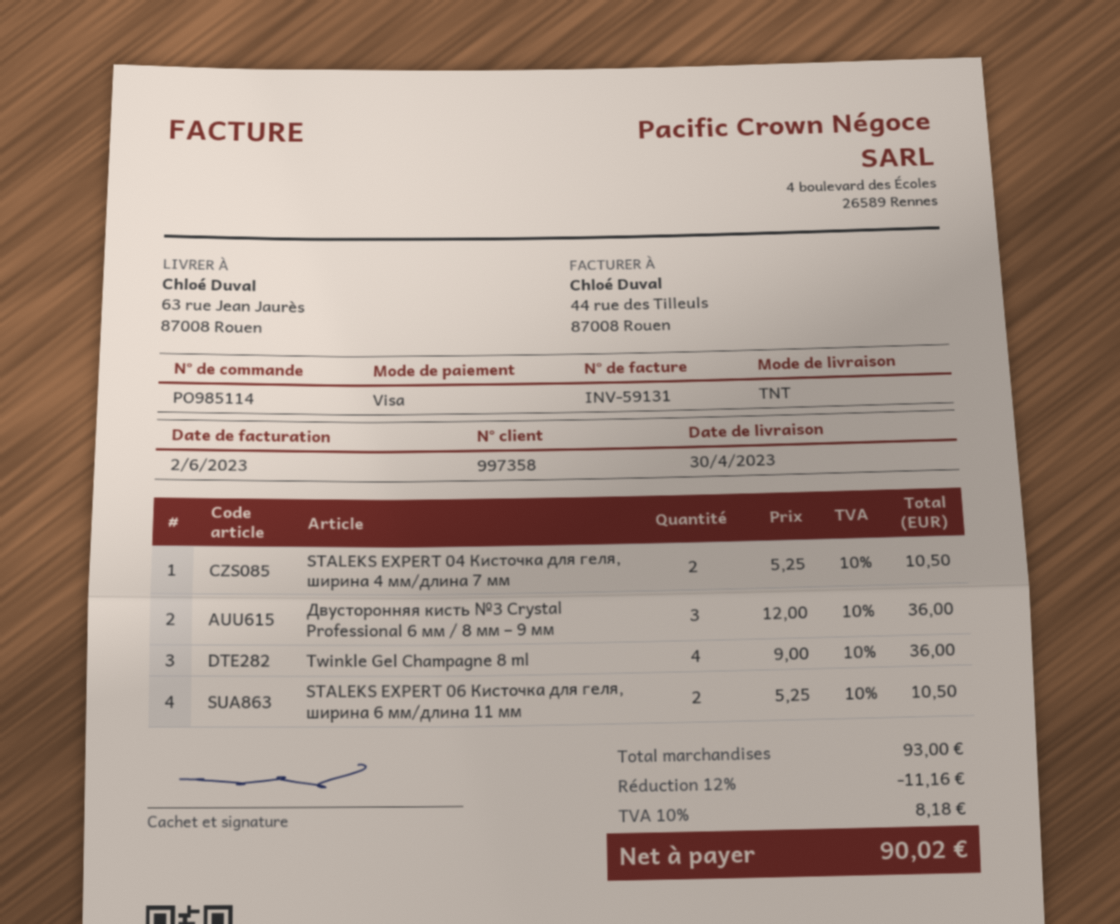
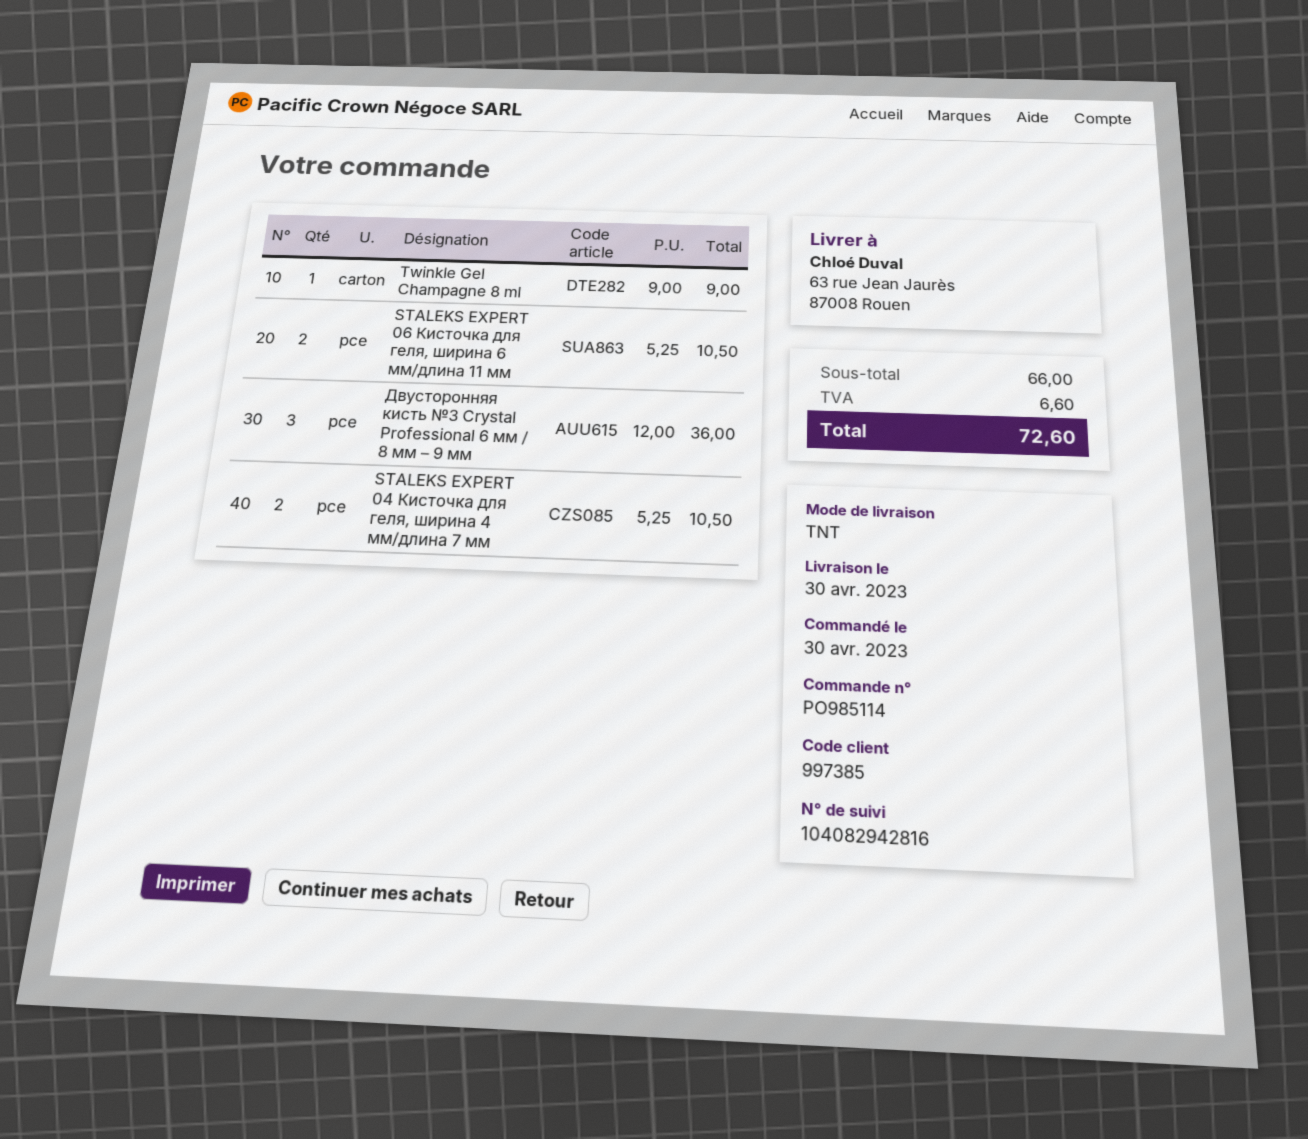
customer number: 997358 -> 997385
Twinkle Gel Champagne 8 ml: 4 x 9.00 = 36.00 -> 1 x 9.00 = 9.00
subtotal: 93.00 -> 66.00
discount: 12% = 11.16 -> none
tax: 8.18 -> 6.60
total: 90.02 -> 72.60

